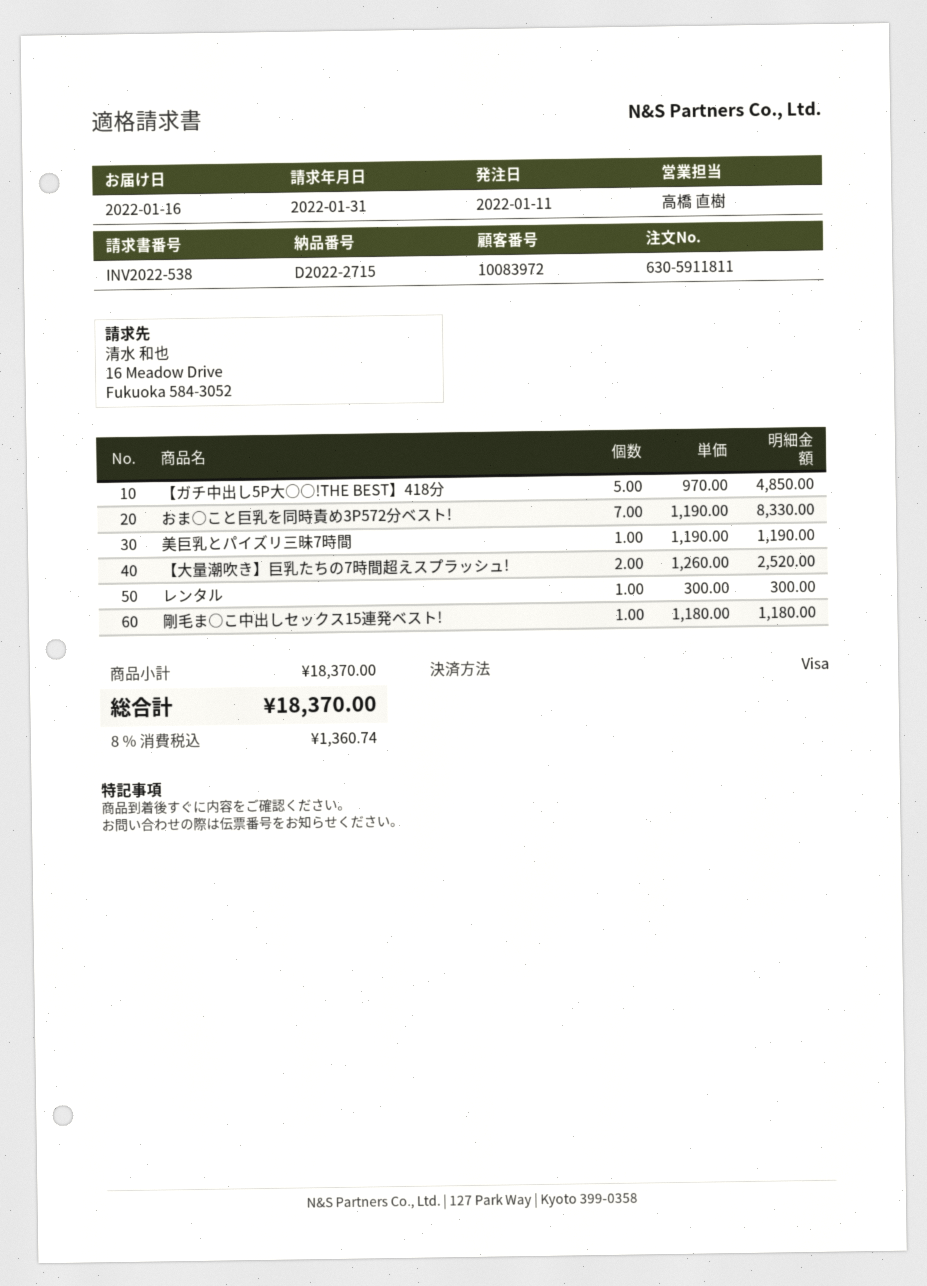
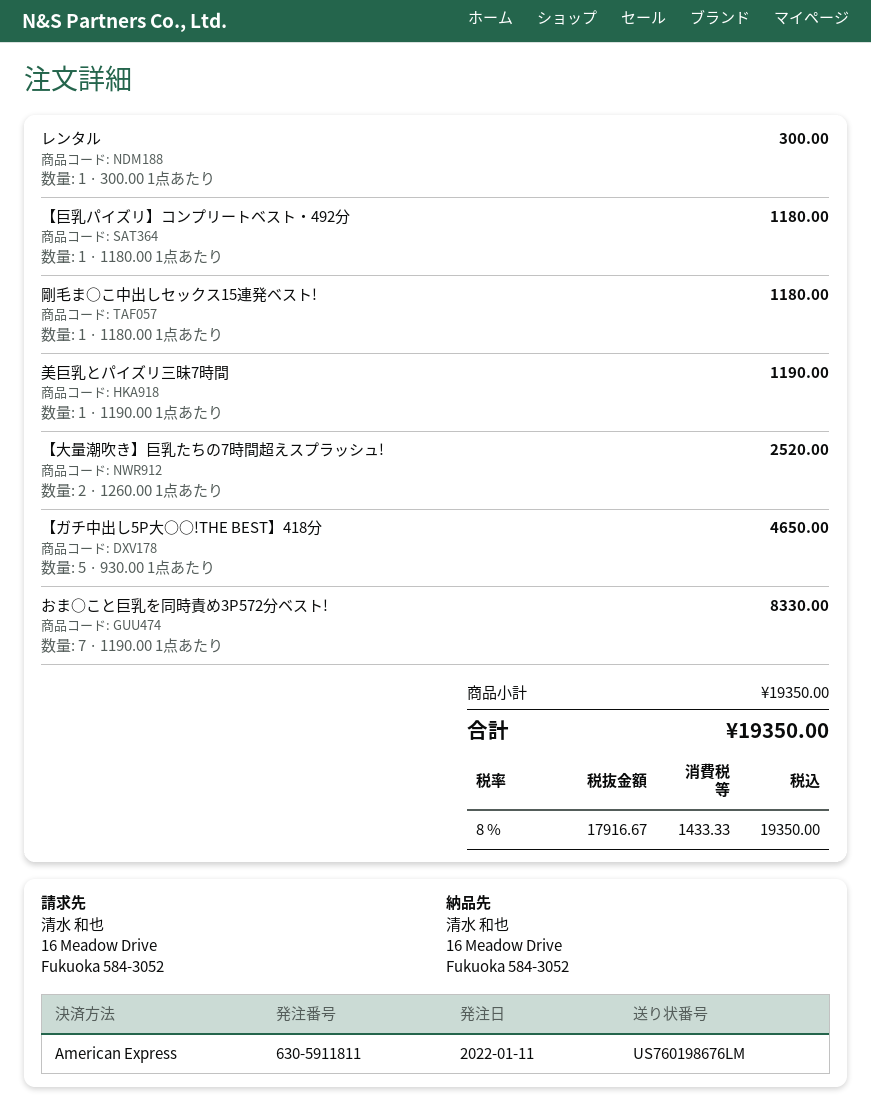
payment method: Visa -> American Express
【ガチ中出し5P大○○!THE BEST】418分: 5 x 970.00 = 4850.00 -> 5 x 930.00 = 4650.00
【巨乳パイズリ】コンプリートベスト・492分: none -> 1 x 1180.00 = 1180.00
subtotal: 18370.00 -> 19350.00
tax: 8% = 1360.74 -> 8% = 1433.33
total: 18370.00 -> 19350.00

